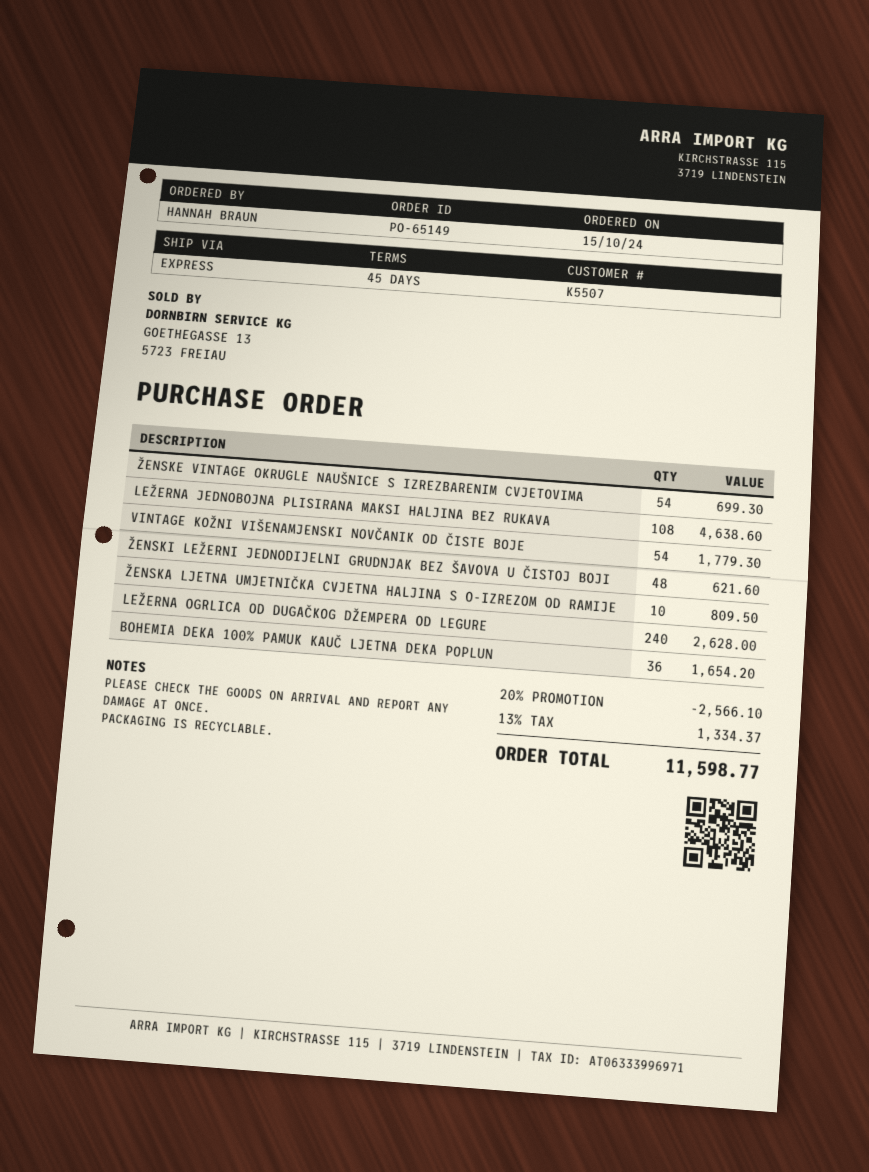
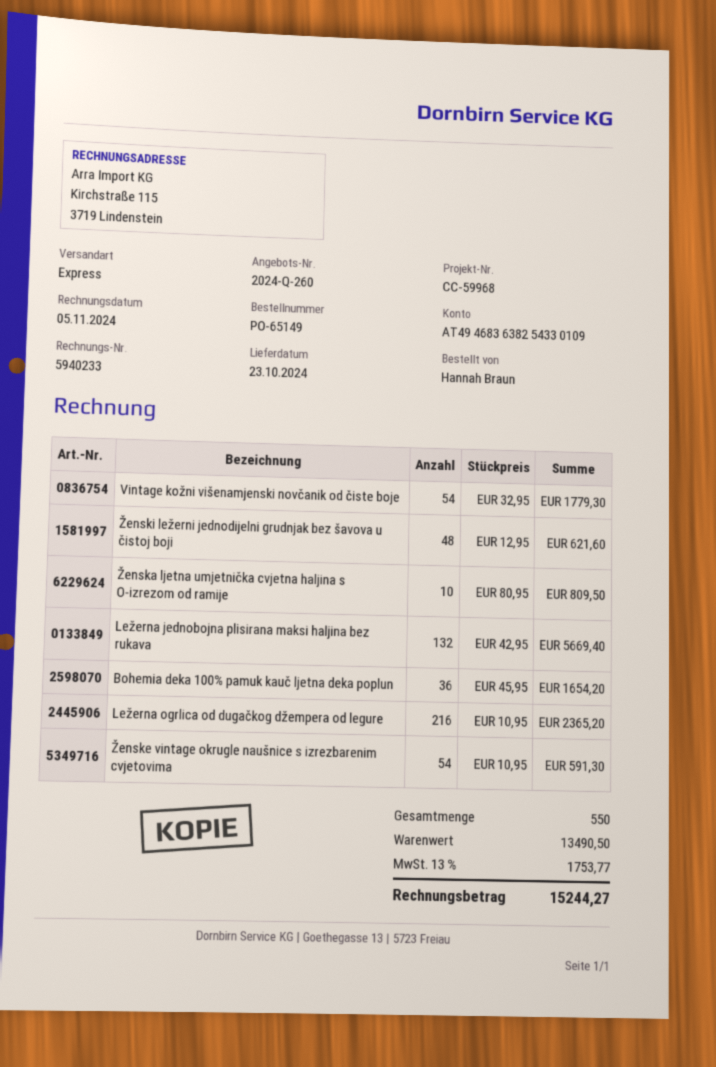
ŽENSKE VINTAGE OKRUGLE NAUŠNICE S IZREZBARENIM CVJETOVIMA: 54 for 699.30 -> 54 for 591.30
LEŽERNA JEDNOBOJNA PLISIRANA MAKSI HALJINA BEZ RUKAVA: 108 for 4638.60 -> 132 for 5669.40
LEŽERNA OGRLICA OD DUGAČKOG DŽEMPERA OD LEGURE: 240 for 2628.00 -> 216 for 2365.20
discount: 20% = 2566.10 -> none
tax: 13% = 1334.37 -> 13% = 1753.77
total: 11598.77 -> 15244.27

